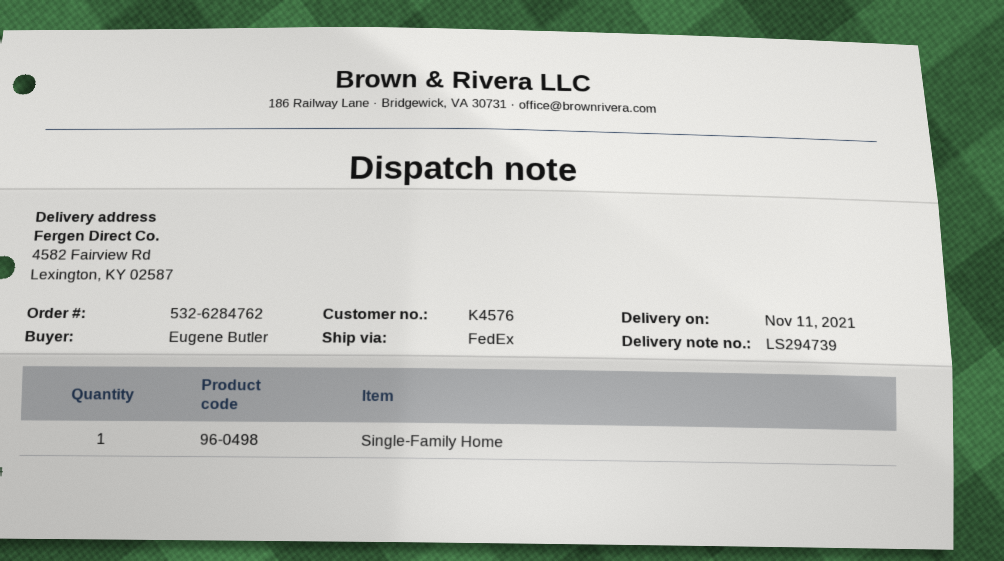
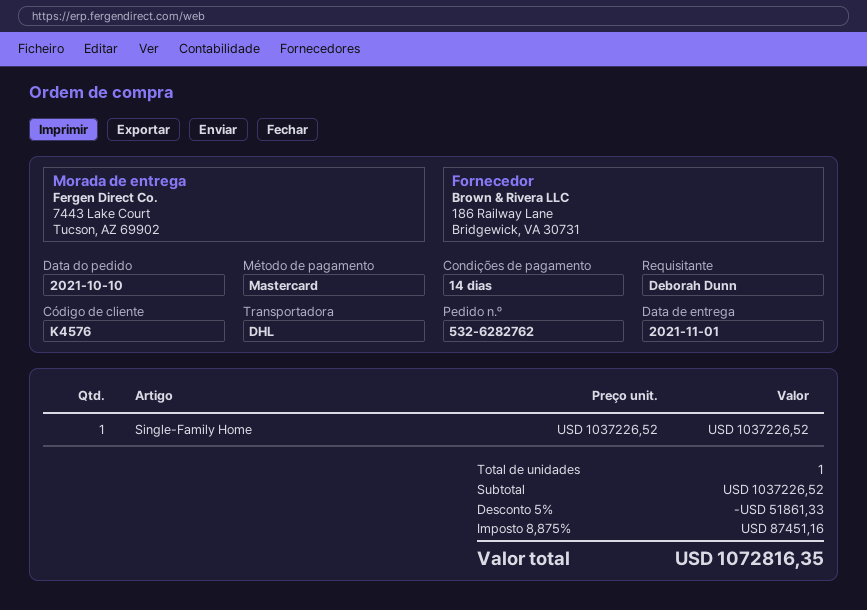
order number: 532-6284762 -> 532-6282762
delivery date: 2021-11-11 -> 2021-11-01
ordered by: Eugene Butler -> Deborah Dunn
shipping method: FedEx -> DHL
ship to: 4582 Fairview Rd, Lexington, KY 02587 -> 7443 Lake Court, Tucson, AZ 69902

